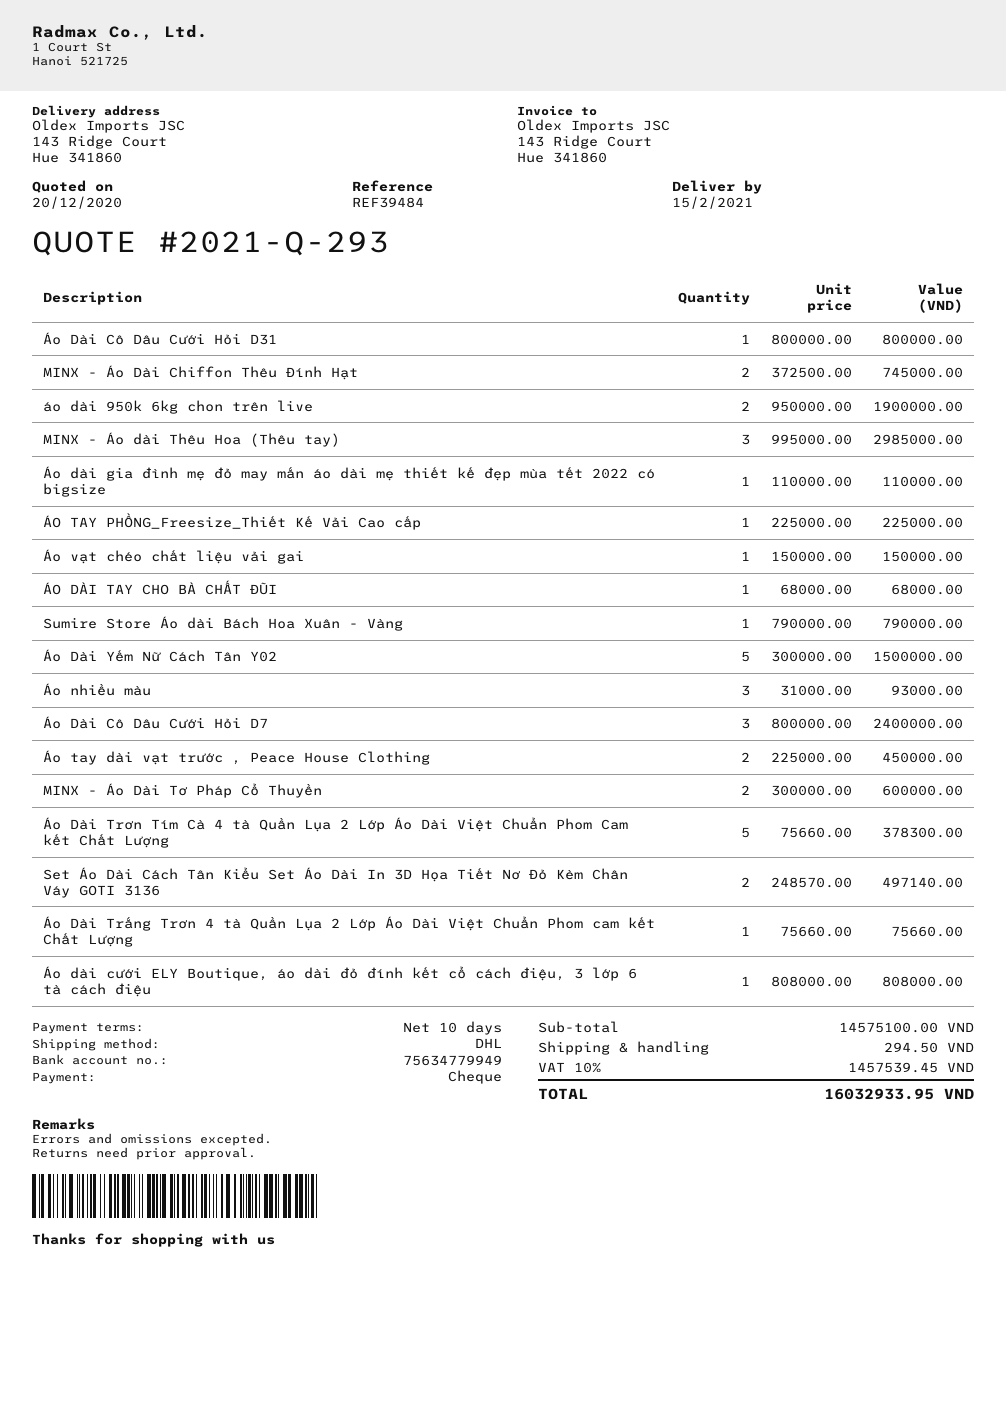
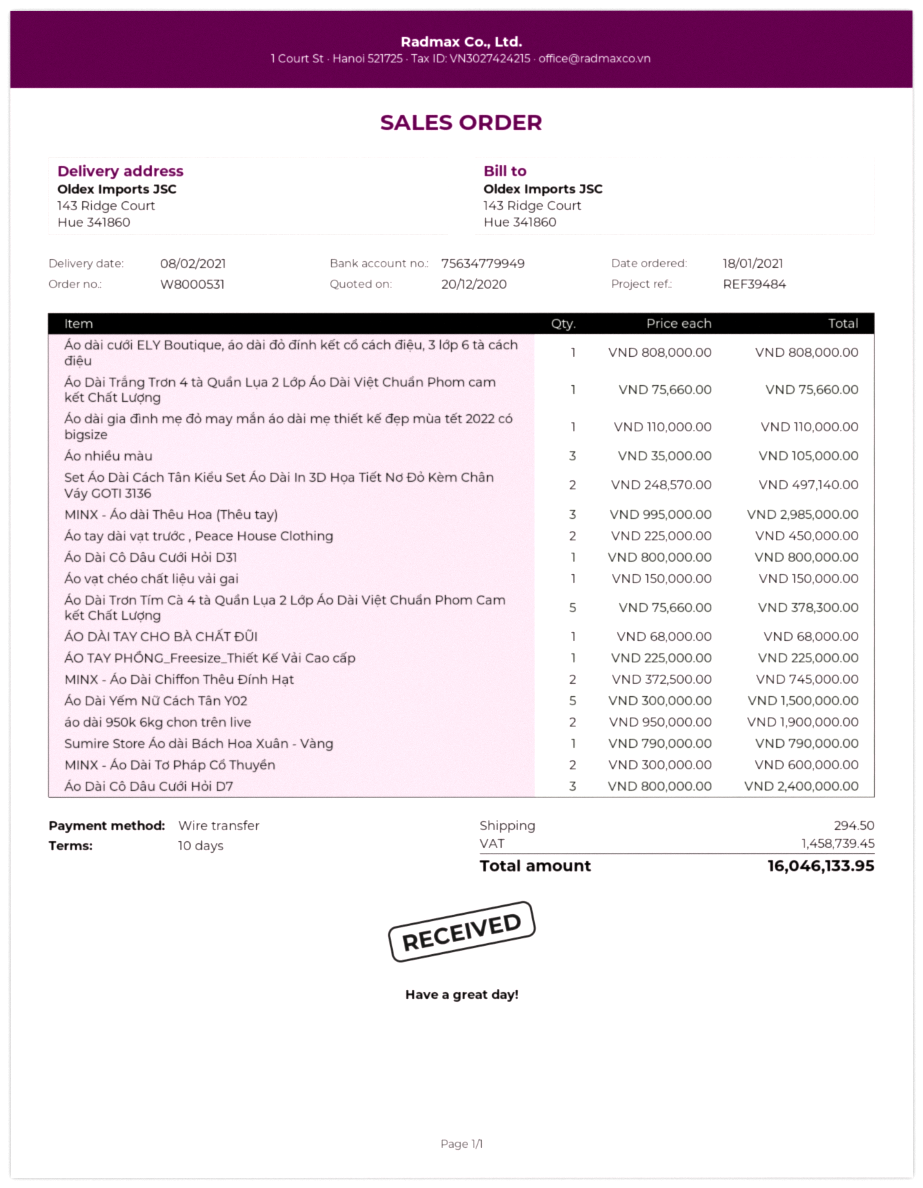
delivery date: 2021-02-15 -> 2021-02-08
payment method: cheque -> bank transfer
Áo nhiều màu: 3 x 31000.00 = 93000.00 -> 3 x 35000.00 = 105000.00
tax: 1457539.45 -> 1458739.45
total: 16032933.95 -> 16046133.95

